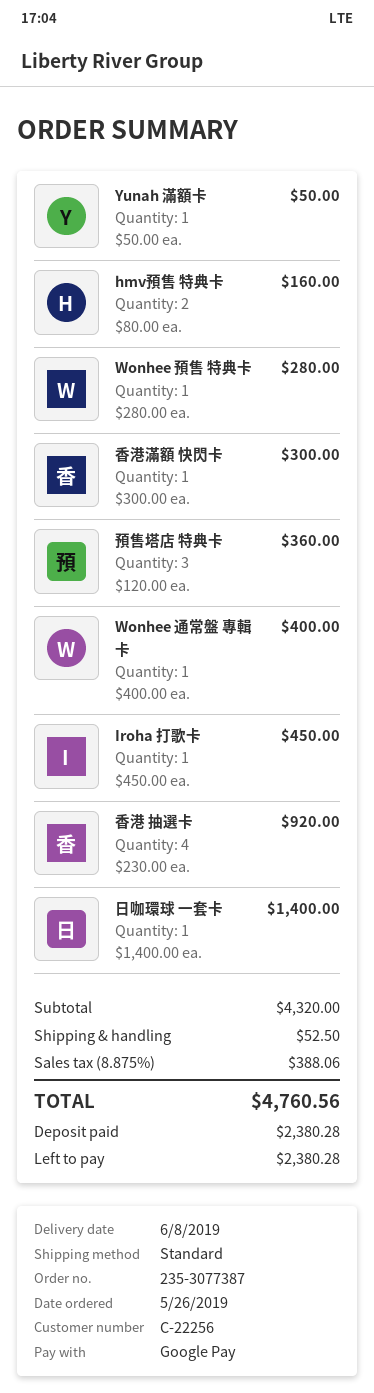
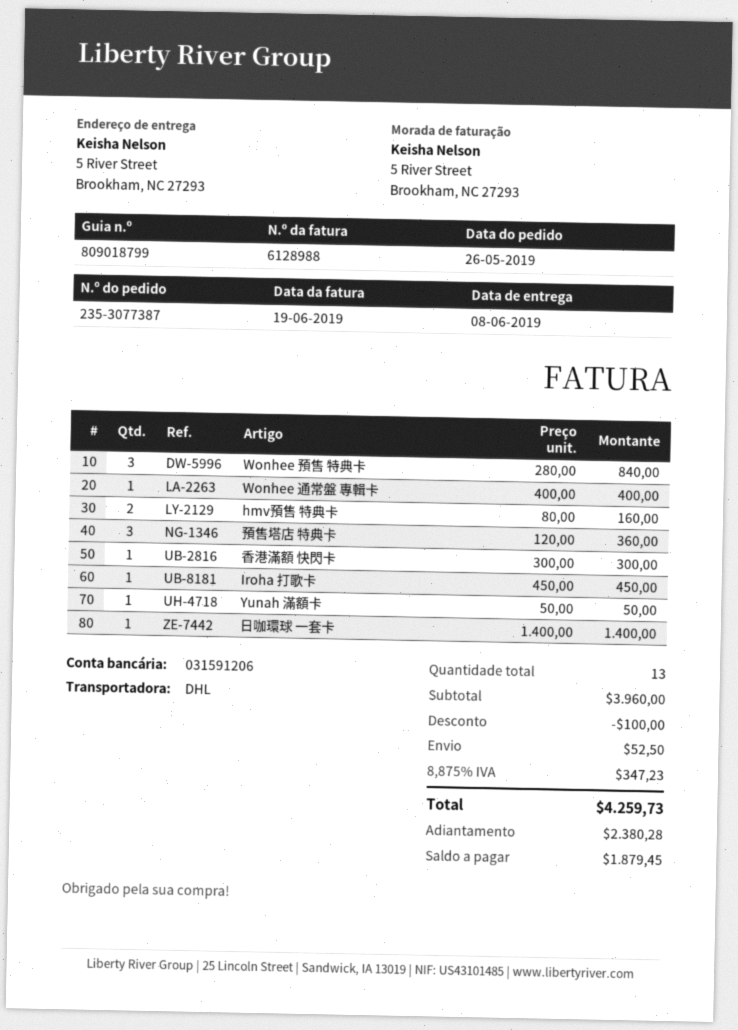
shipping method: standard -> DHL
Wonhee 預售 特典卡: 1 x 280.00 = 280.00 -> 3 x 280.00 = 840.00
香港 抽選卡: 4 x 230.00 = 920.00 -> none
subtotal: 4320.00 -> 3960.00
discount: none -> 100.00
tax: 8.875% = 388.06 -> 8.875% = 347.23
total: 4760.56 -> 4259.73
balance: 2380.28 -> 1879.45

